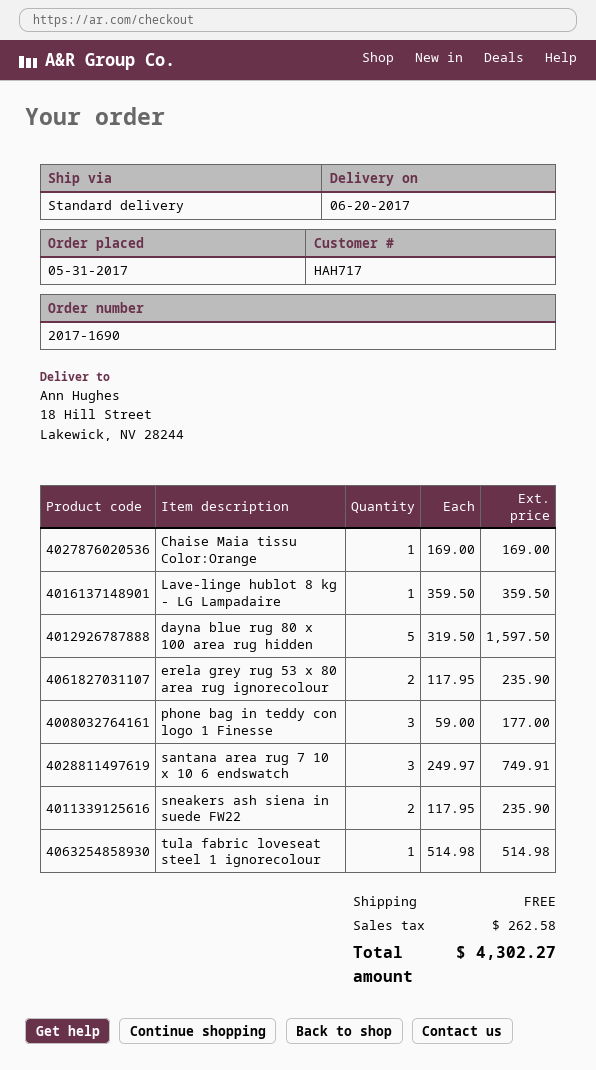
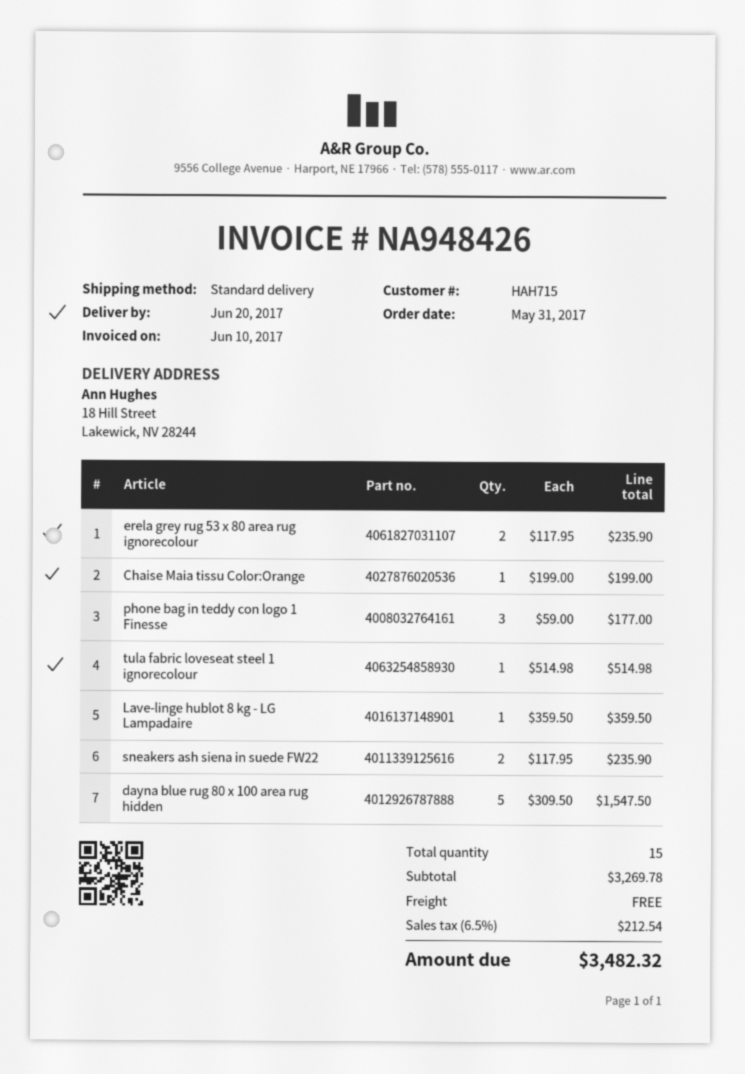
customer number: HAH717 -> HAH715
Chaise Maia tissu Color:Orange: 1 x 169.00 = 169.00 -> 1 x 199.00 = 199.00
dayna blue rug 80 x 100 area rug hidden: 5 x 319.50 = 1597.50 -> 5 x 309.50 = 1547.50
santana area rug 7 10 x 10 6 endswatch: 3 x 249.97 = 749.91 -> none
tax: 262.58 -> 212.54
total: 4302.27 -> 3482.32

